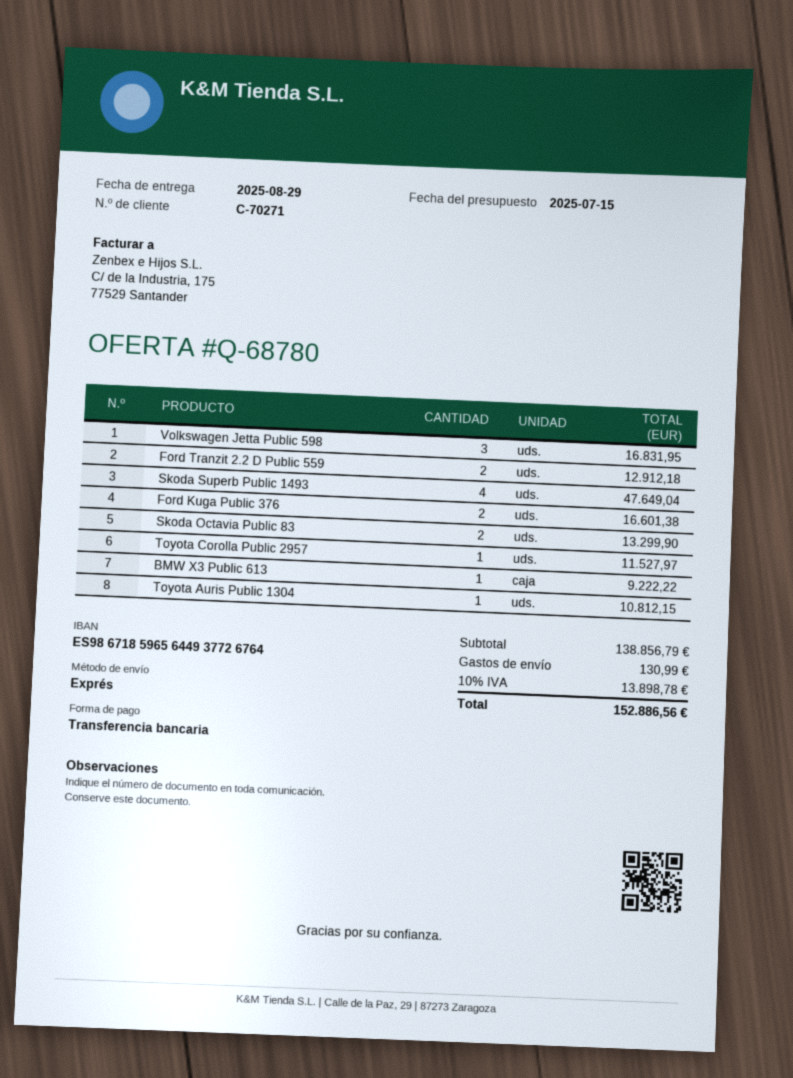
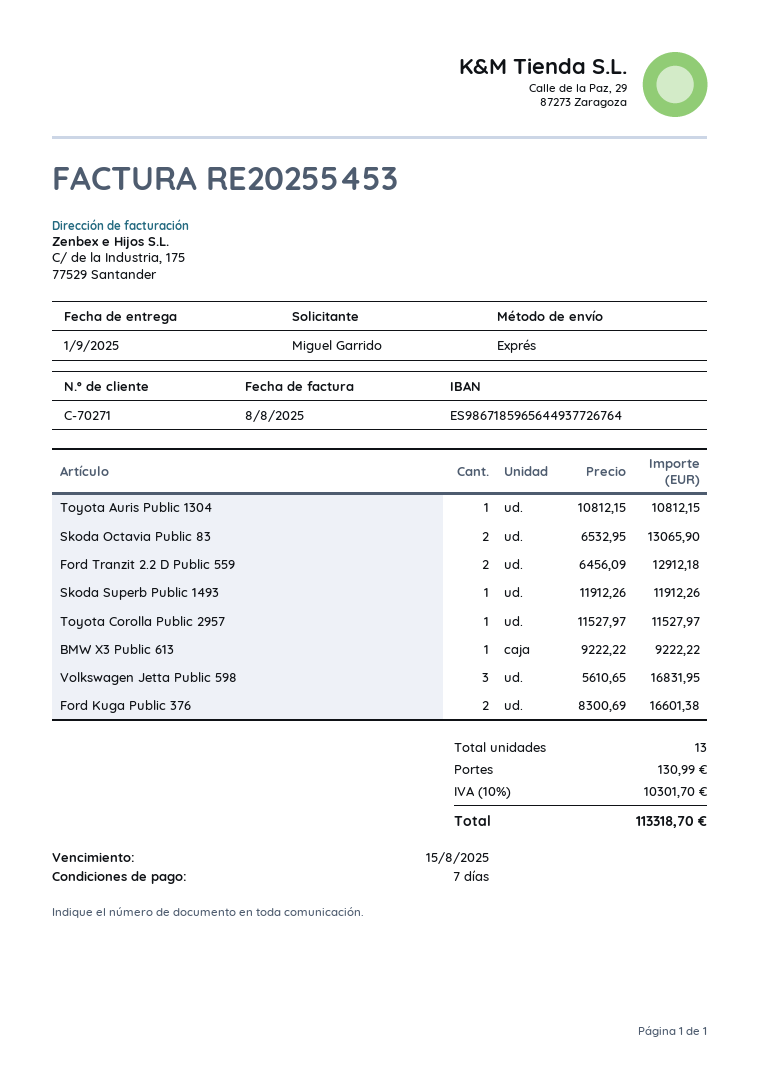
delivery date: 2025-08-29 -> 2025-09-01
Skoda Superb Public 1493: 4 for 47649.04 -> 1 for 11912.26
Skoda Octavia Public 83: 2 for 13299.90 -> 2 for 13065.90
tax: 10% = 13898.78 -> 10% = 10301.70
total: 152886.56 -> 113318.70

